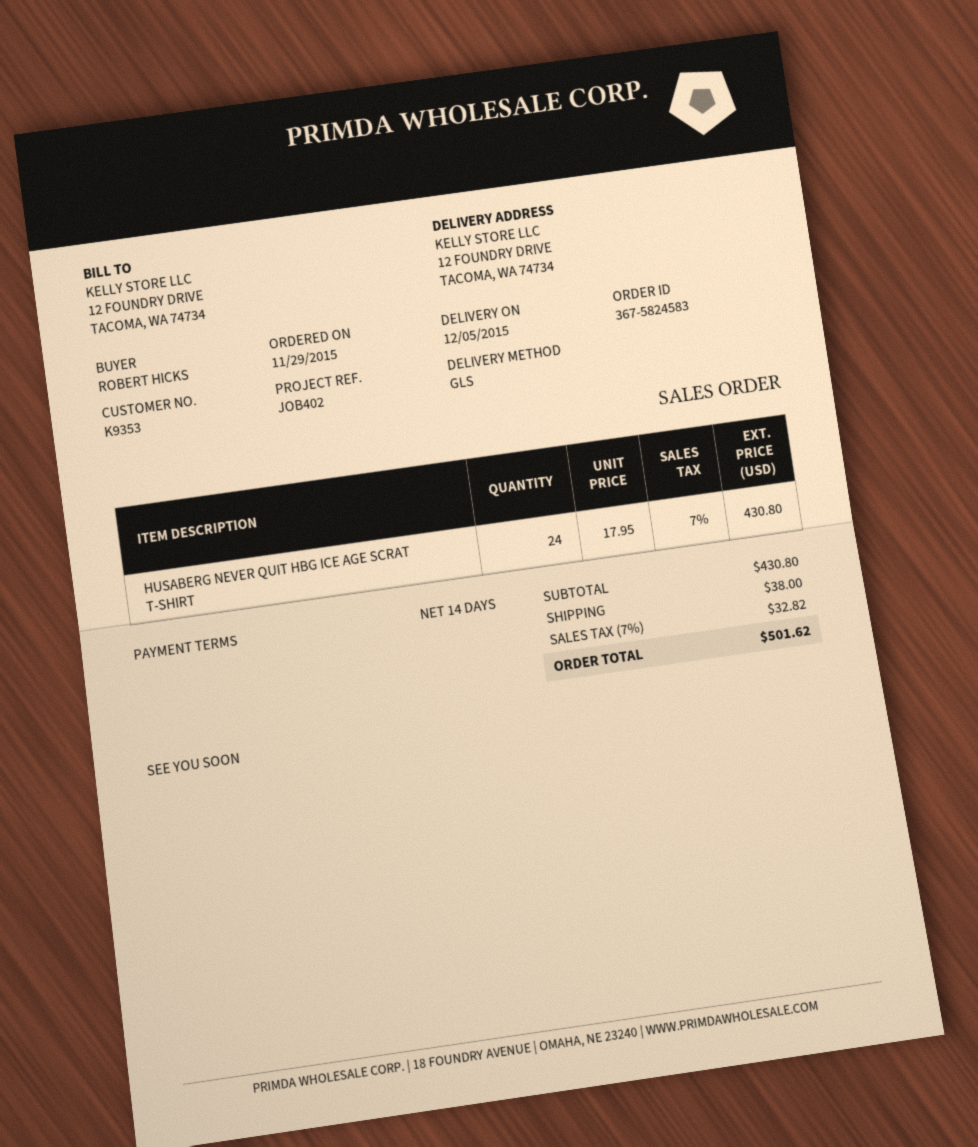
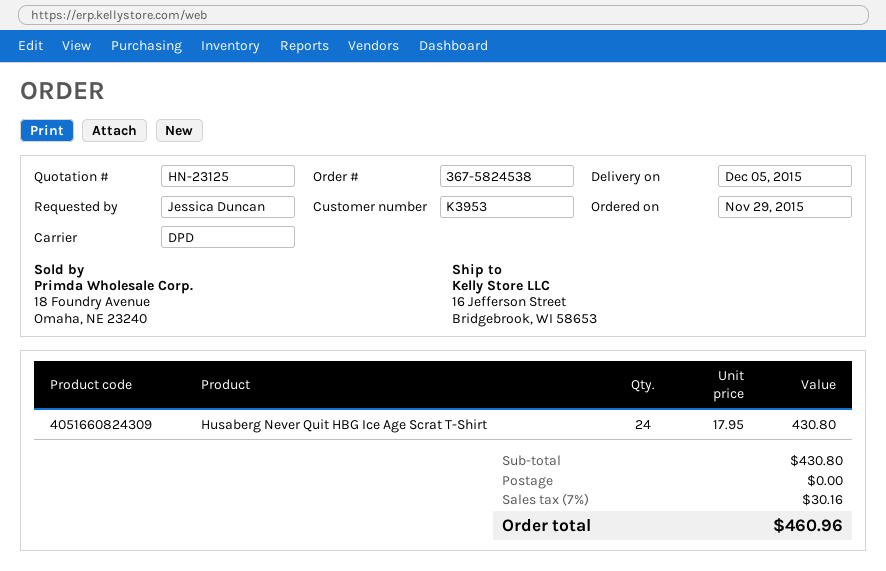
order number: 367-5824583 -> 367-5824538
customer number: K9353 -> K3953
ordered by: ROBERT HICKS -> Jessica Duncan
shipping method: GLS -> DPD
ship to: 12 FOUNDRY DRIVE, TACOMA, WA 74734 -> 16 Jefferson Street, Bridgebrook, WI 58653
shipping: 38.00 -> 0.00
tax: 7% = 32.82 -> 7% = 30.16
total: 501.62 -> 460.96

